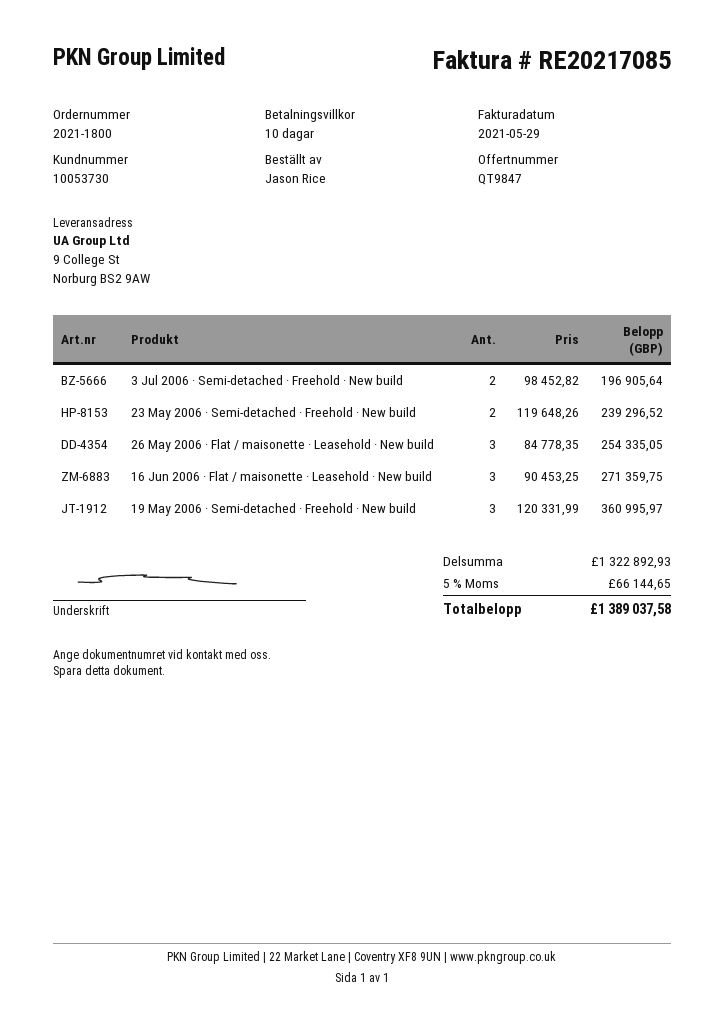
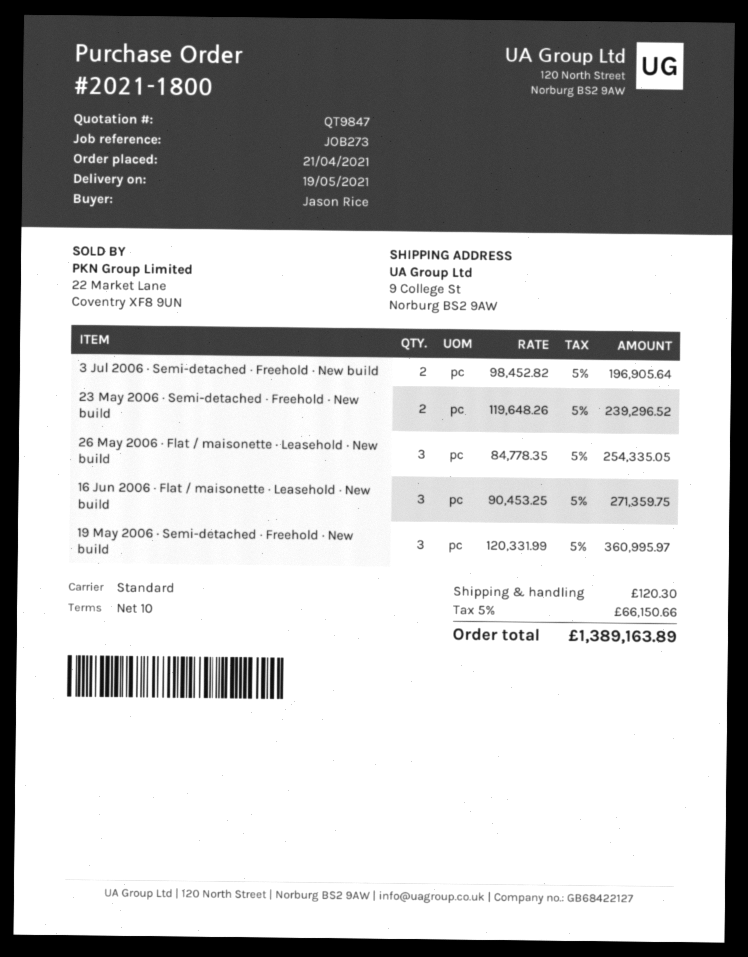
shipping: none -> 120.30
tax: 5% = 66144.65 -> 5% = 66150.66
total: 1389037.58 -> 1389163.89

